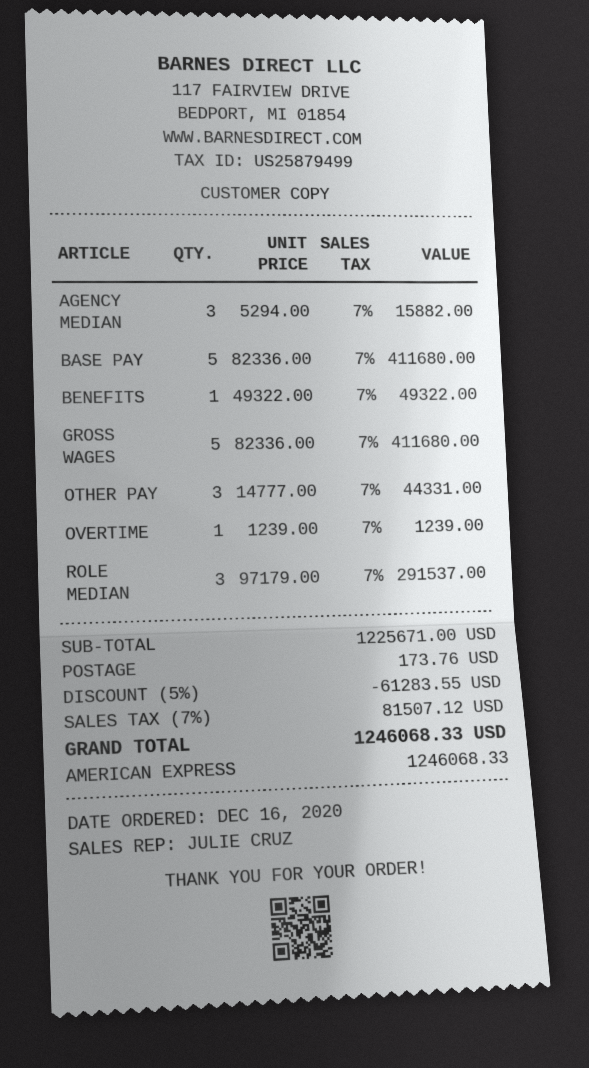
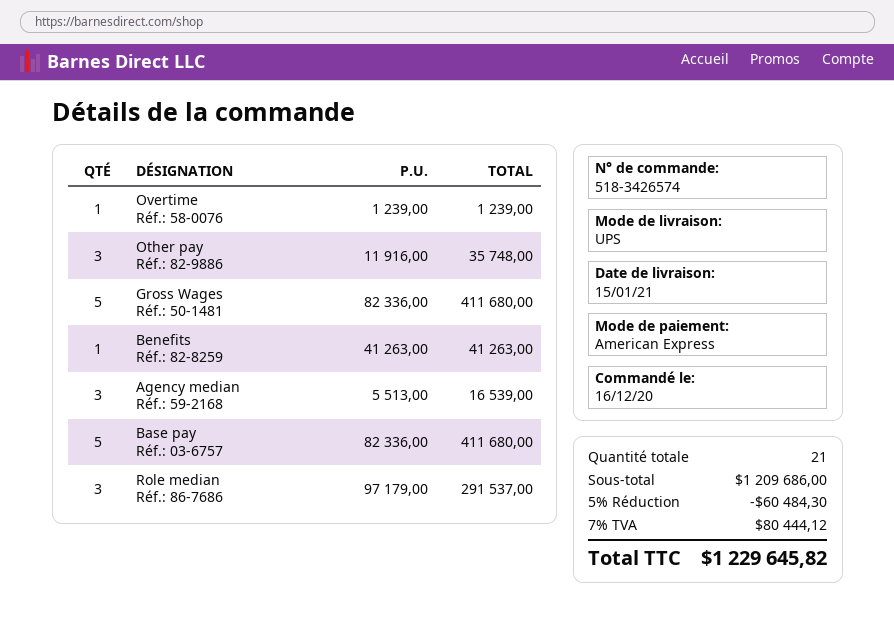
AGENCY MEDIAN: 3 x 5294.00 = 15882.00 -> 3 x 5513.00 = 16539.00
BENEFITS: 1 x 49322.00 = 49322.00 -> 1 x 41263.00 = 41263.00
OTHER PAY: 3 x 14777.00 = 44331.00 -> 3 x 11916.00 = 35748.00
subtotal: 1225671.00 -> 1209686.00
discount: 5% = 61283.55 -> 5% = 60484.30
shipping: 173.76 -> none
tax: 7% = 81507.12 -> 7% = 80444.12
total: 1246068.33 -> 1229645.82

